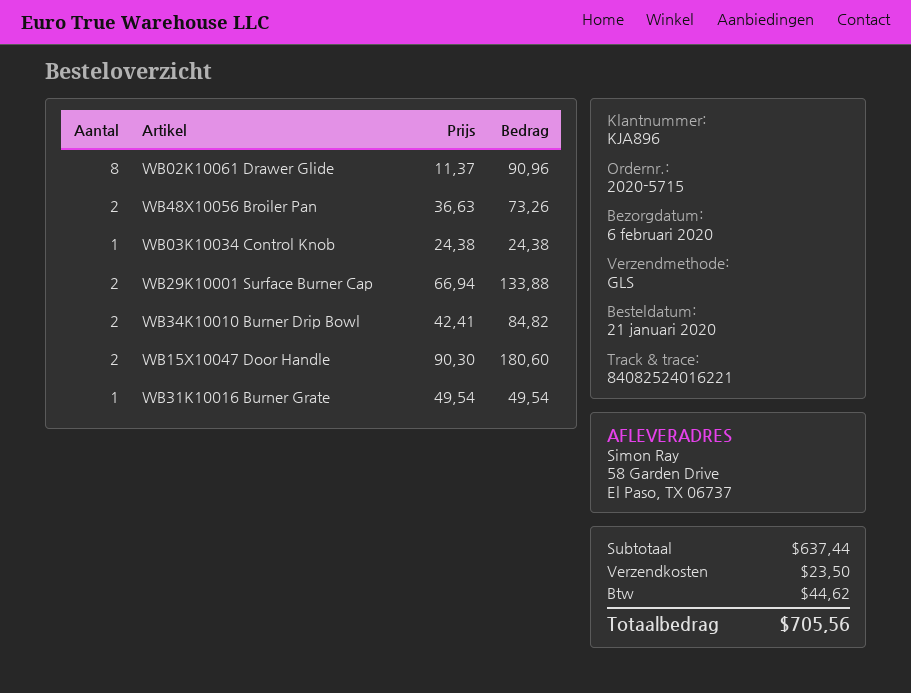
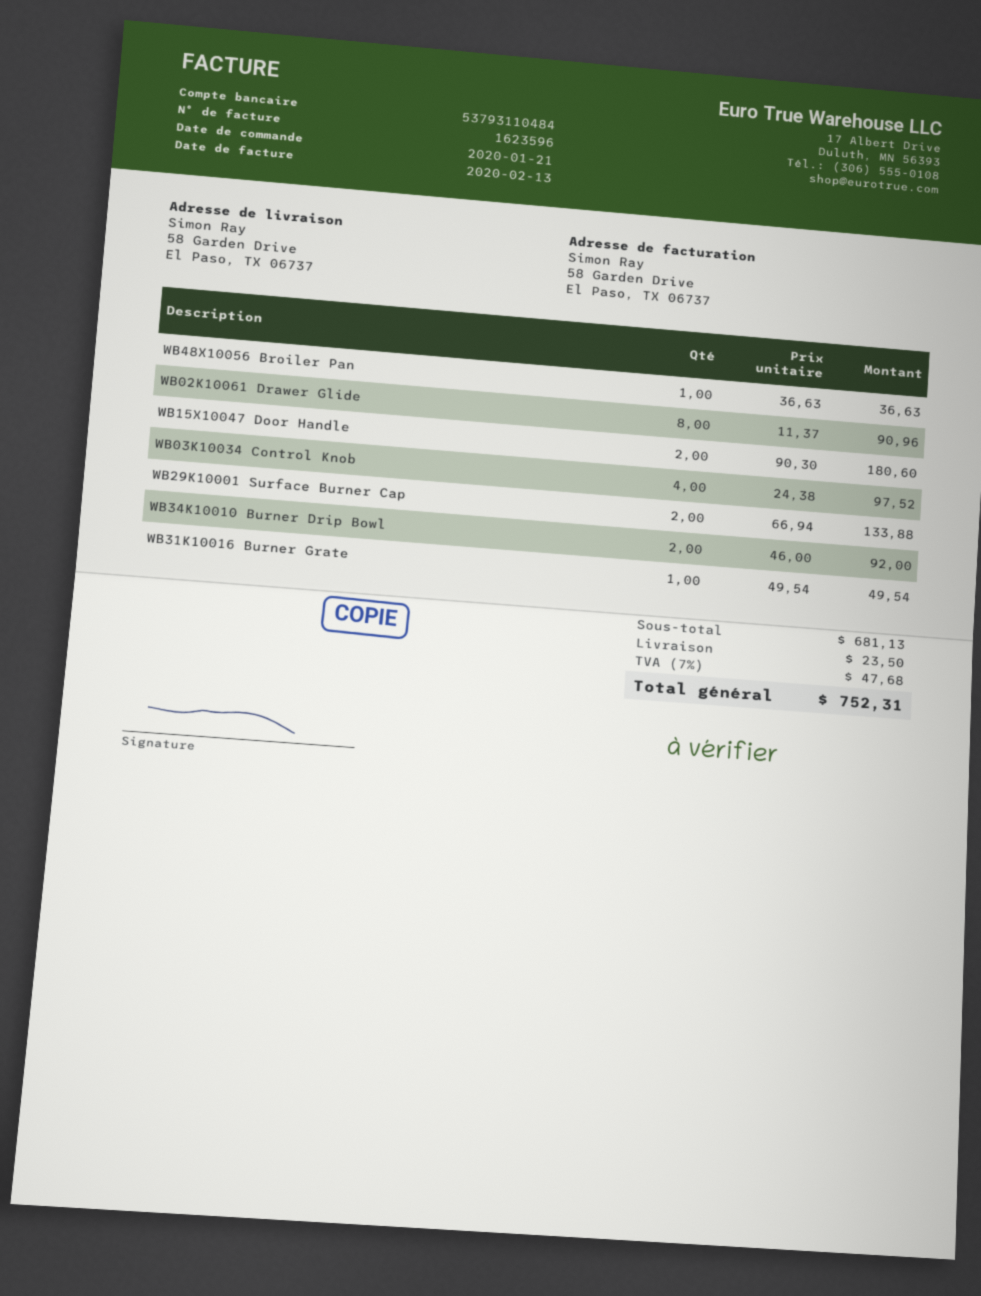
WB48X10056 Broiler Pan: 2 x 36.63 = 73.26 -> 1 x 36.63 = 36.63
WB03K10034 Control Knob: 1 x 24.38 = 24.38 -> 4 x 24.38 = 97.52
WB34K10010 Burner Drip Bowl: 2 x 42.41 = 84.82 -> 2 x 46.00 = 92.00
subtotal: 637.44 -> 681.13
tax: 44.62 -> 47.68
total: 705.56 -> 752.31

